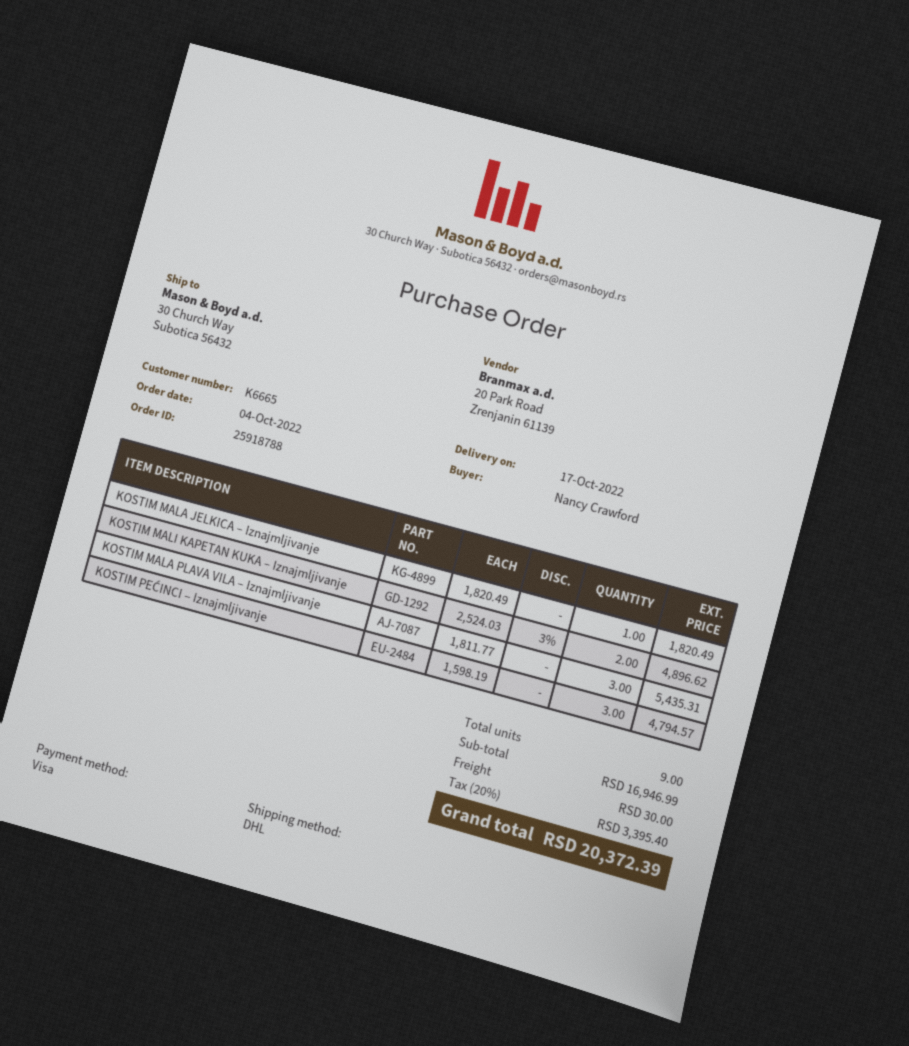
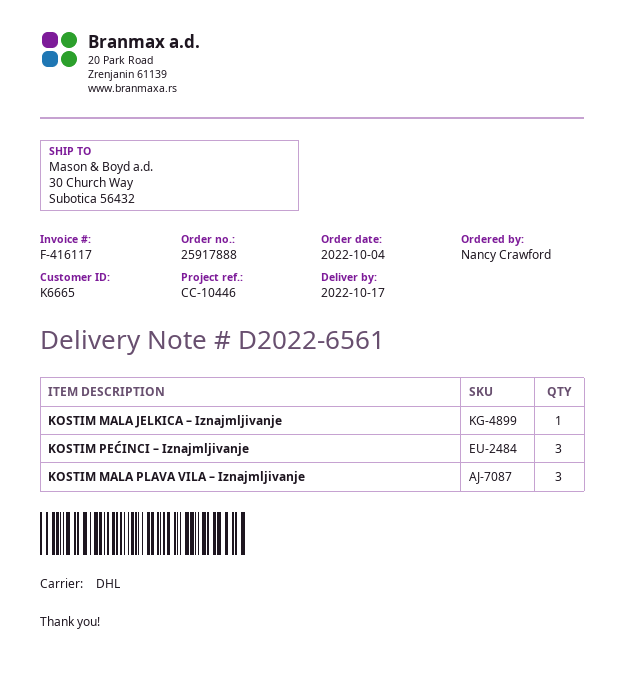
order number: 25918788 -> 25917888
KOSTIM MALI KAPETAN KUKA – Iznajmljivanje: 2 -> none

